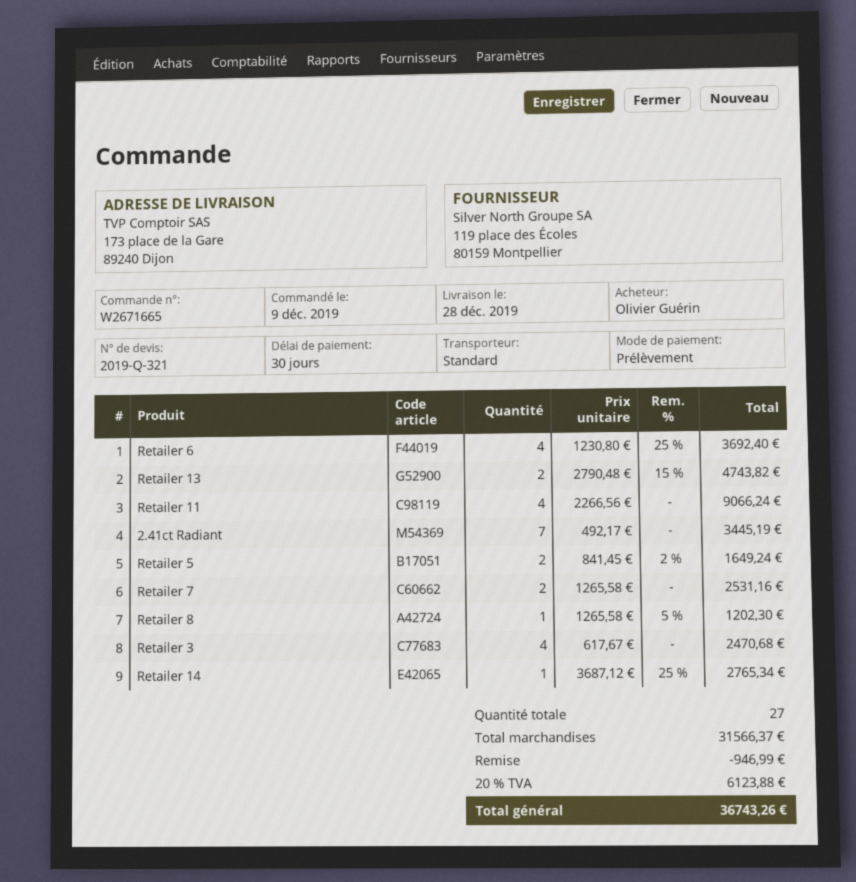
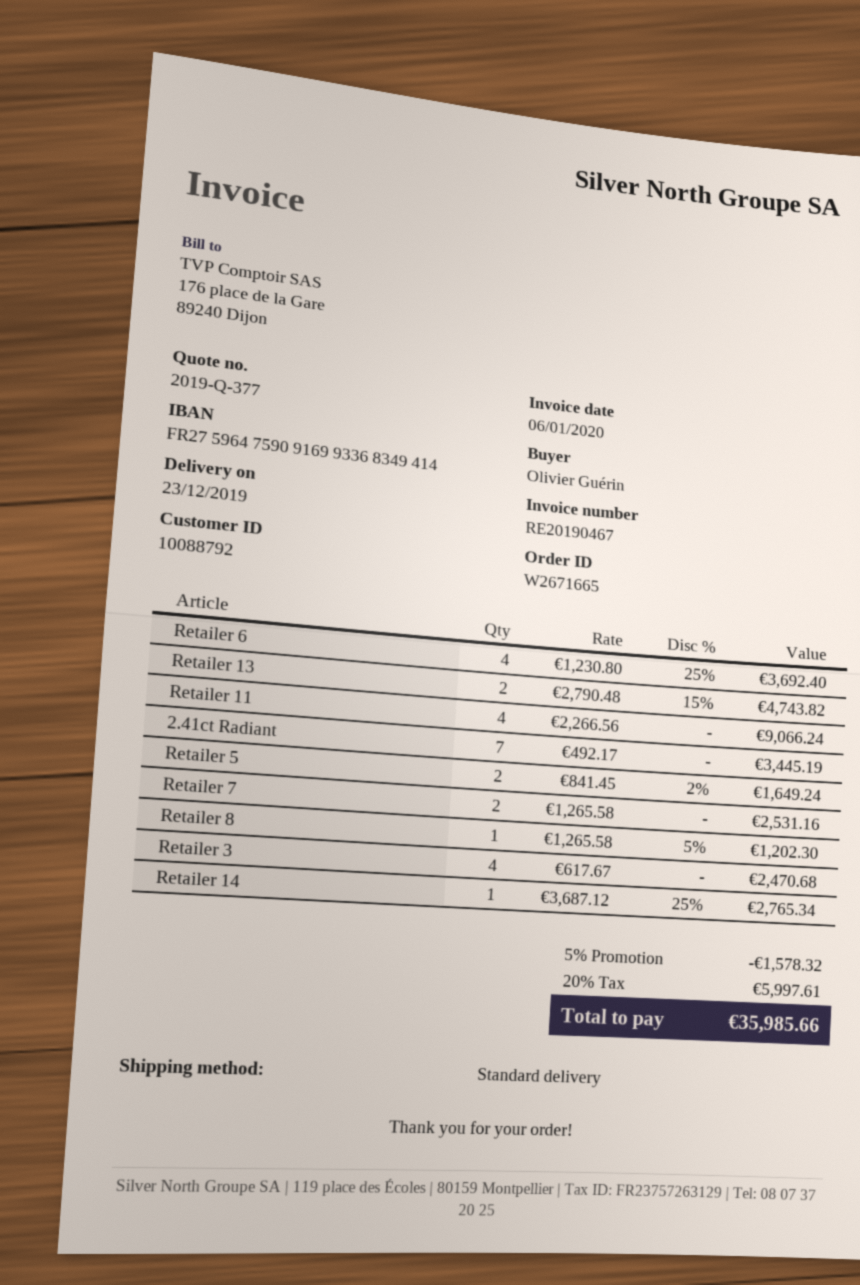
quote number: 2019-Q-321 -> 2019-Q-377
delivery date: 2019-12-28 -> 2019-12-23
discount: 946.99 -> 1578.32
tax: 20% = 6123.88 -> 20% = 5997.61
total: 36743.26 -> 35985.66

